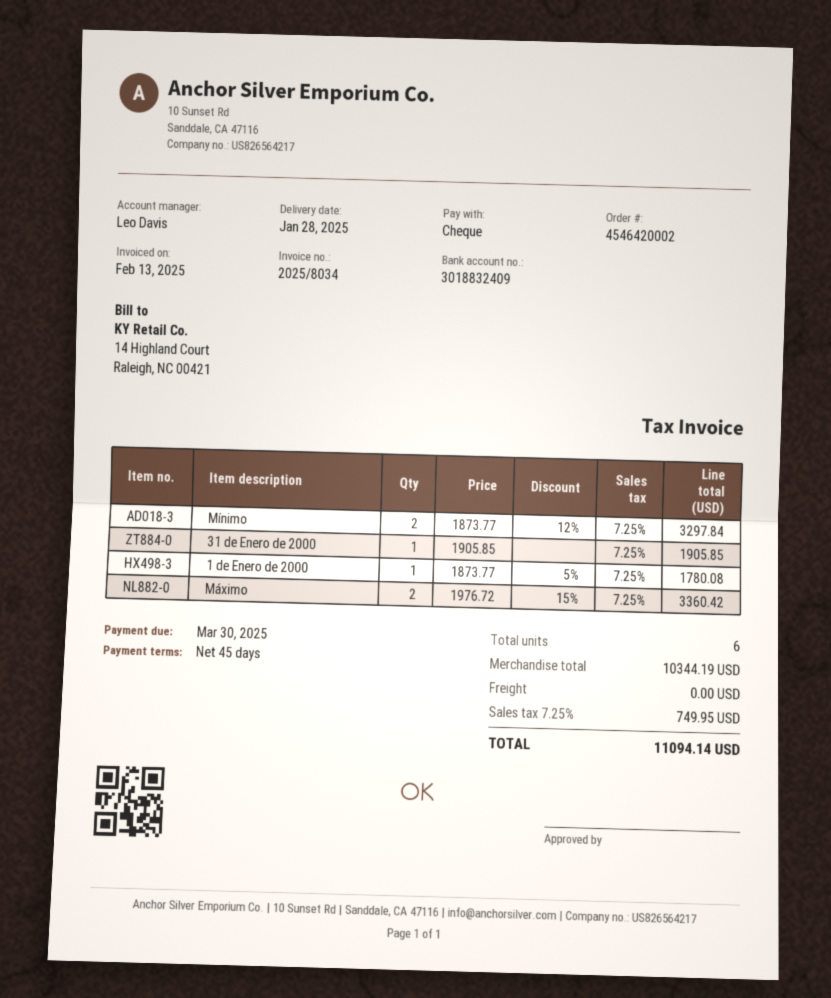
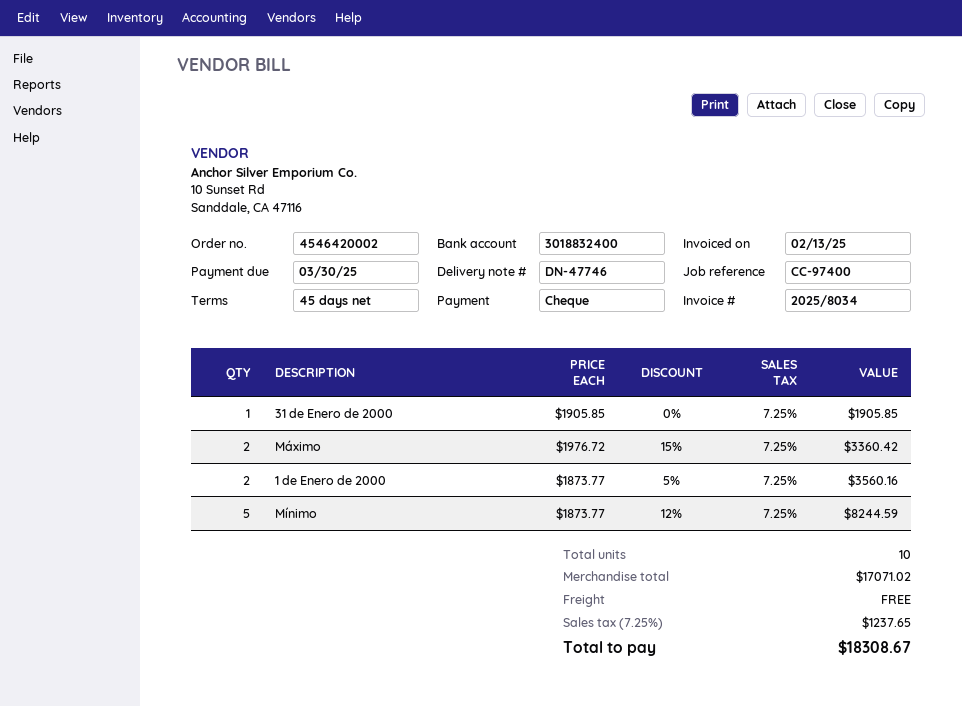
bank account: 3018832409 -> 3018832400
Mínimo: 2 x 1873.77 - 12% = 3297.84 -> 5 x 1873.77 - 12% = 8244.59
1 de Enero de 2000: 1 x 1873.77 - 5% = 1780.08 -> 2 x 1873.77 - 5% = 3560.16
total quantity: 6 -> 10
subtotal: 10344.19 -> 17071.02
tax: 7.25% = 749.95 -> 7.25% = 1237.65
total: 11094.14 -> 18308.67

